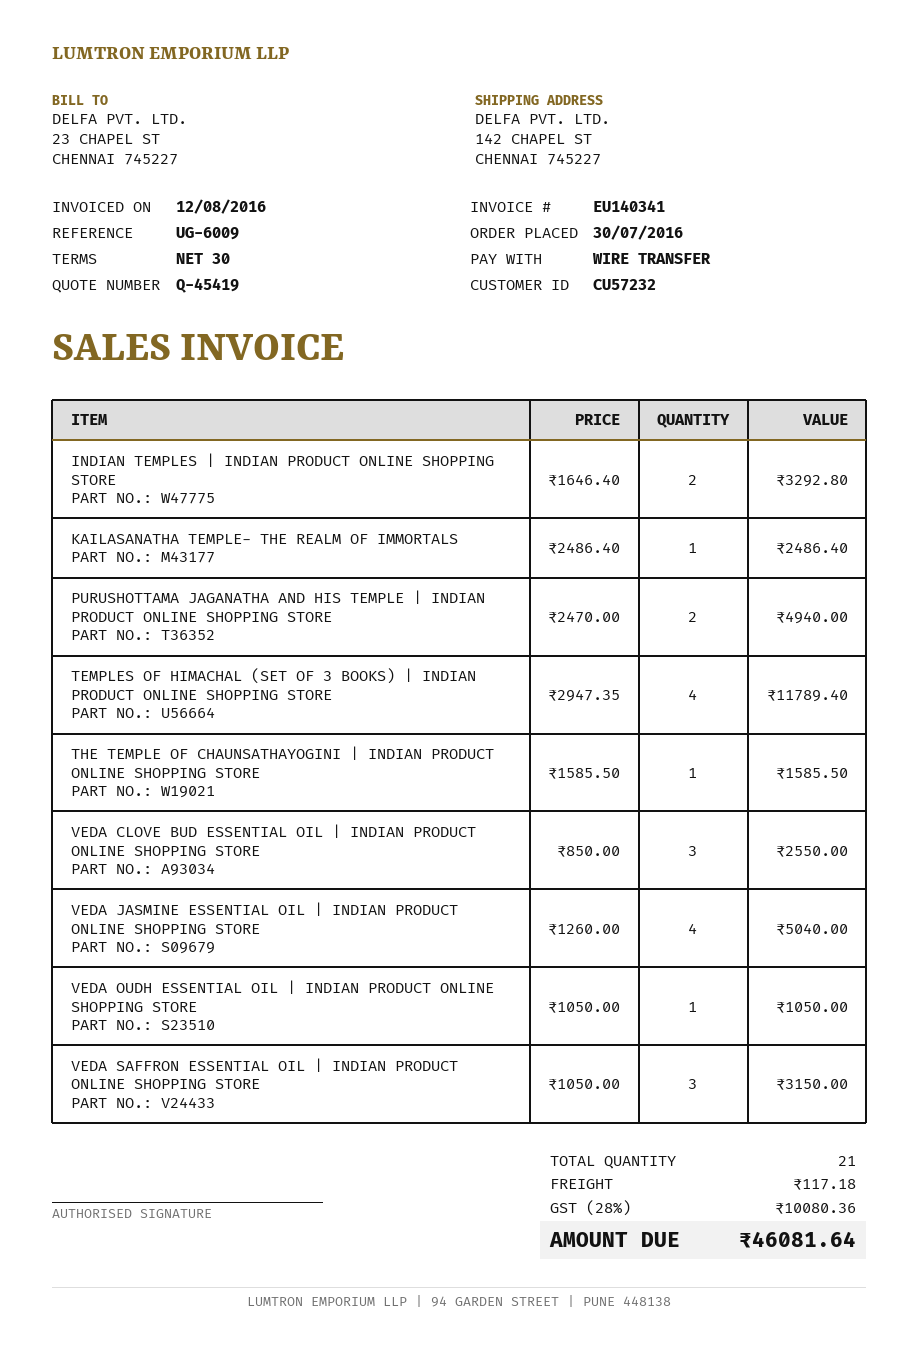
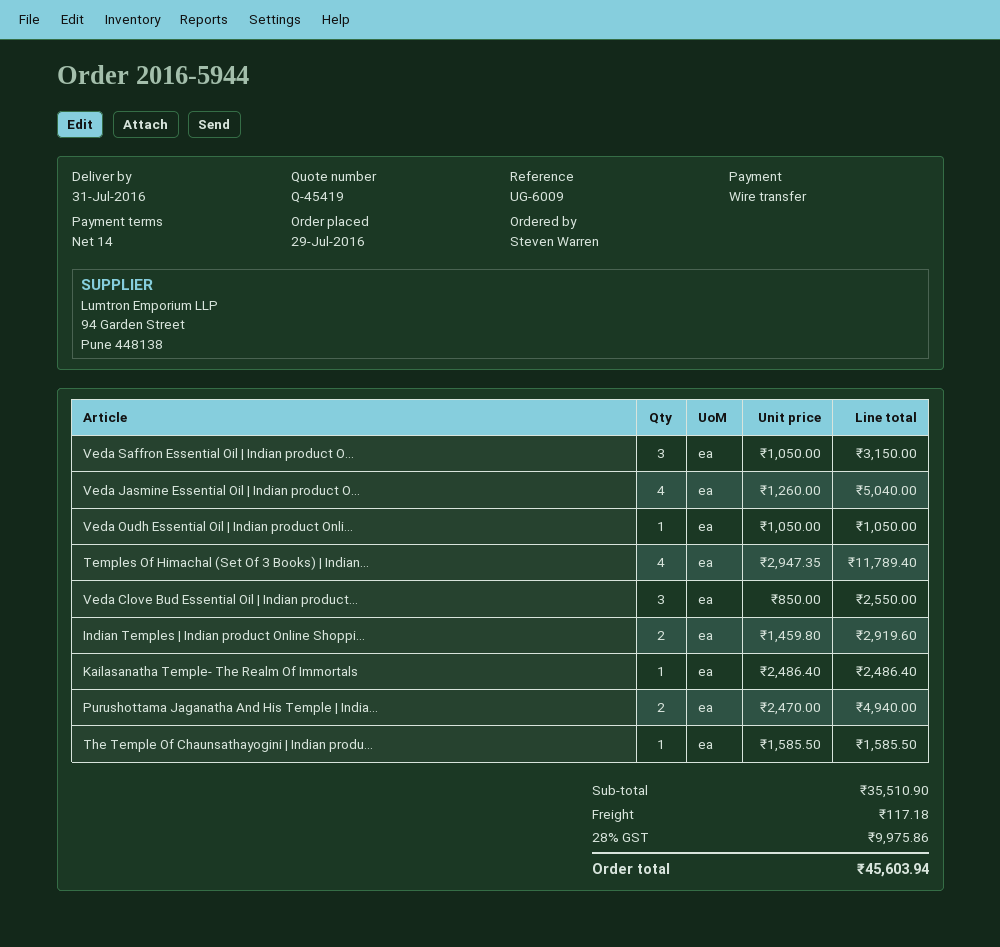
order date: 2016-07-30 -> 2016-07-29
payment terms: 30 days -> 14 days
INDIAN TEMPLES | INDIAN PRODUCT ONLINE SHOPPING STORE: 2 x 1646.40 = 3292.80 -> 2 x 1459.80 = 2919.60
tax: 28% = 10080.36 -> 28% = 9975.86
total: 46081.64 -> 45603.94

